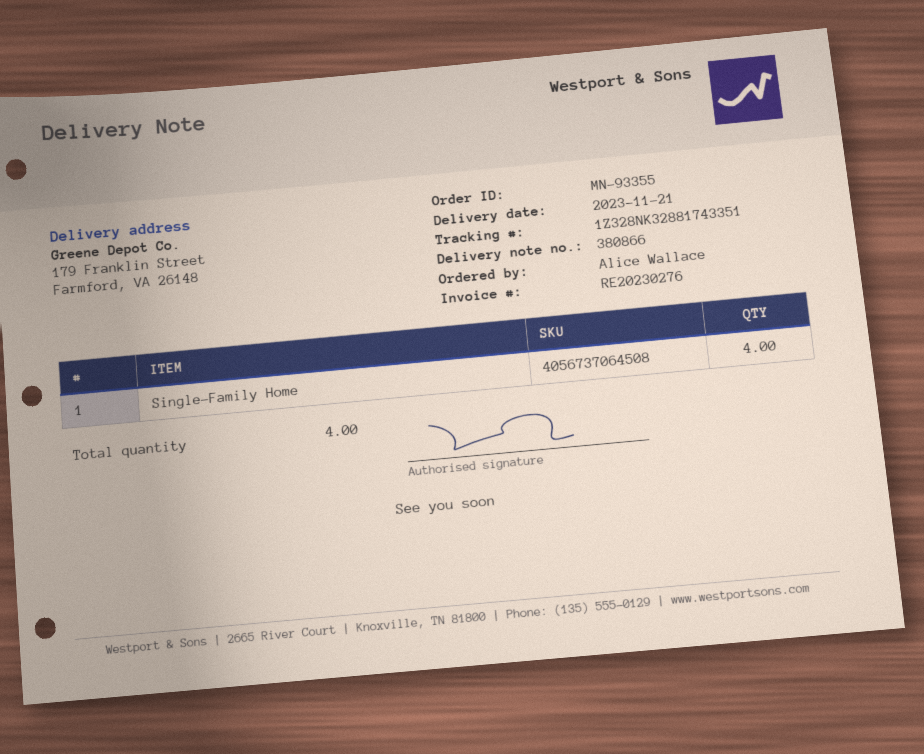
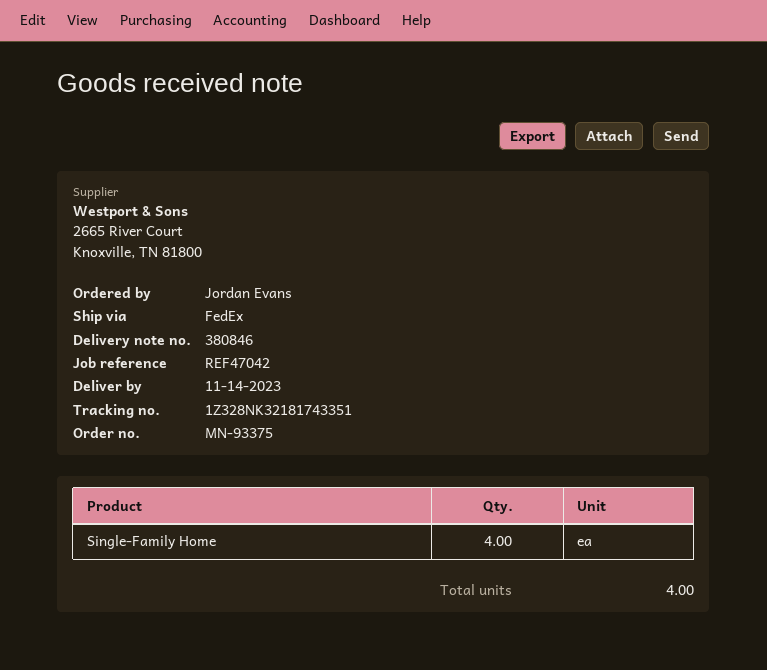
order number: MN-93355 -> MN-93375
delivery note number: 380866 -> 380846
delivery date: 2023-11-21 -> 2023-11-14
ordered by: Alice Wallace -> Jordan Evans
tracking number: 1Z328NK32881743351 -> 1Z328NK32181743351

